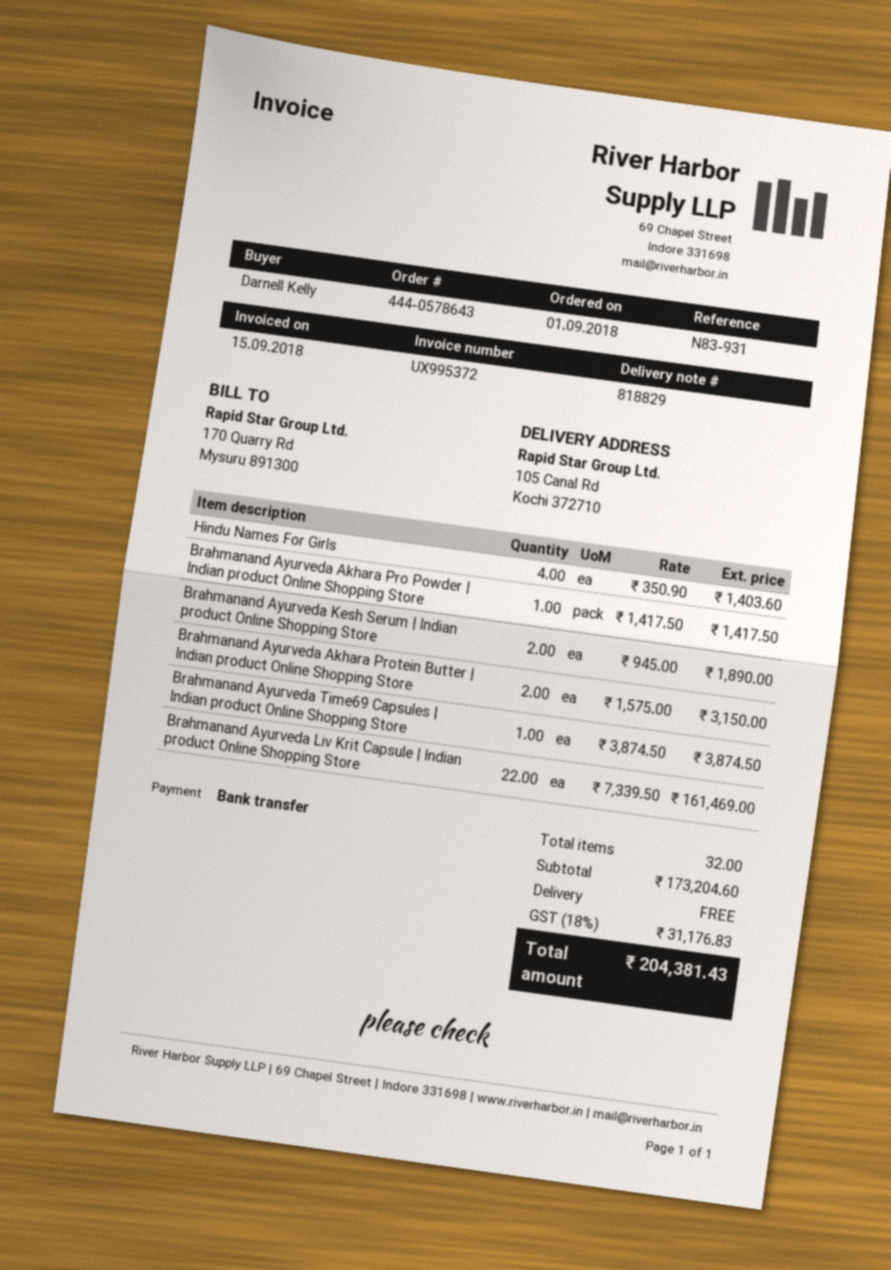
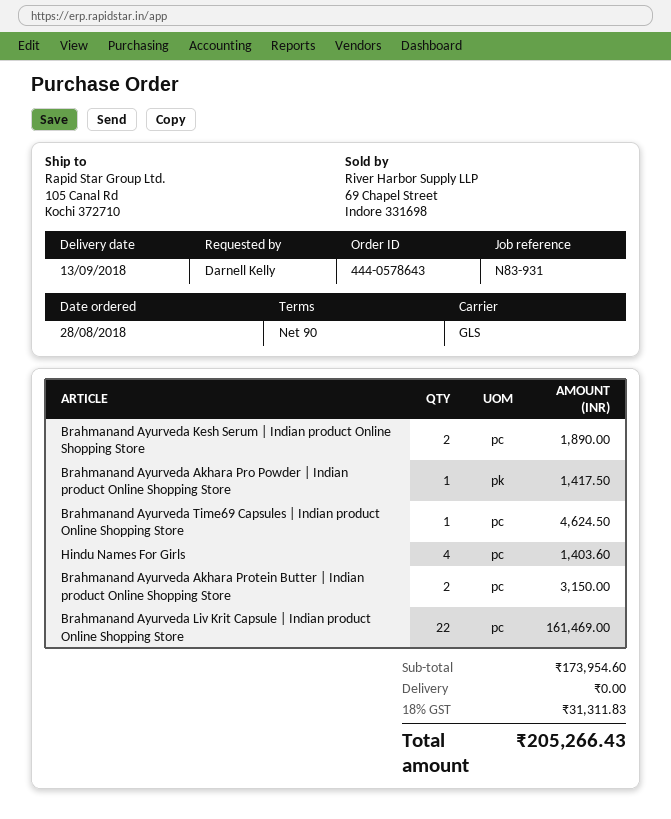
order date: 2018-09-01 -> 2018-08-28
Brahmanand Ayurveda Time69 Capsules | Indian product Online Shopping Store: 1 for 3874.50 -> 1 for 4624.50
subtotal: 173204.60 -> 173954.60
tax: 18% = 31176.83 -> 18% = 31311.83
total: 204381.43 -> 205266.43

